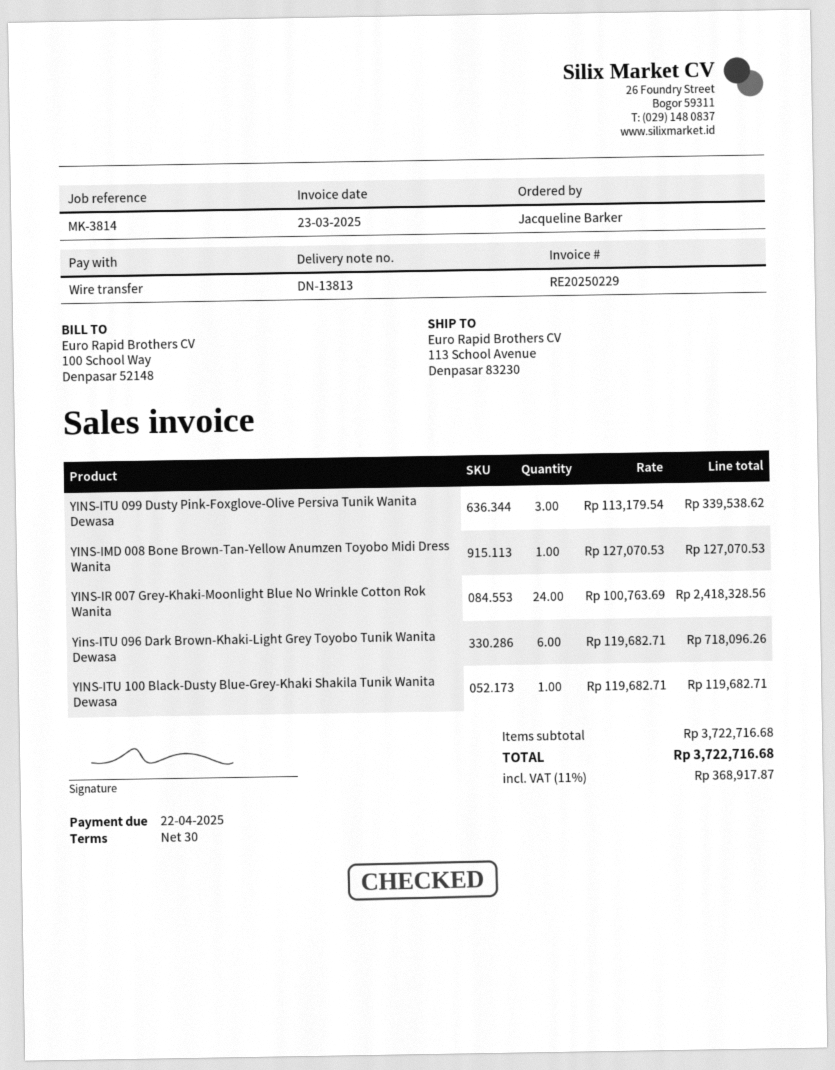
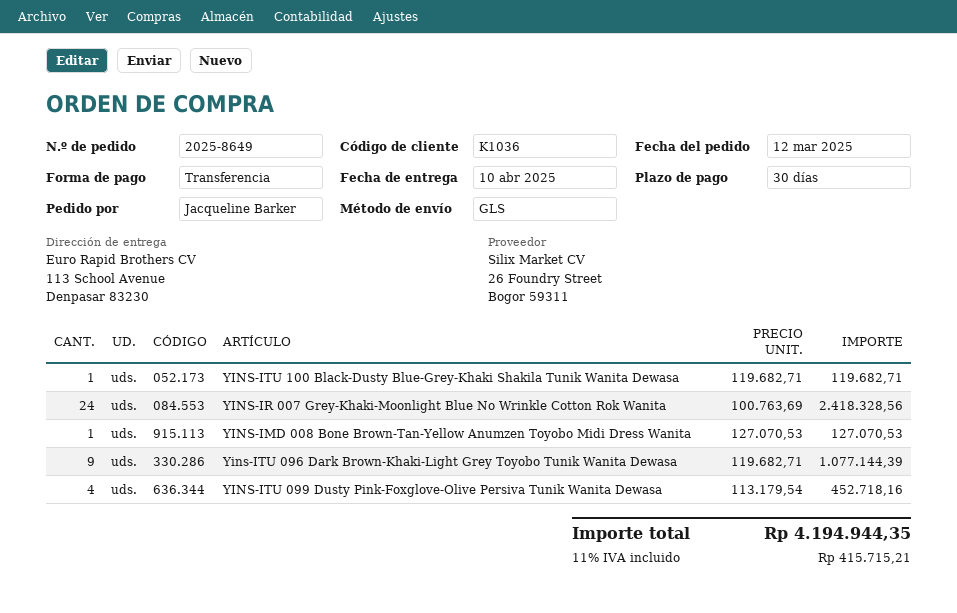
YINS-ITU 099 Dusty Pink-Foxglove-Olive Persiva Tunik Wanita Dewasa: 3 x 113179.54 = 339538.62 -> 4 x 113179.54 = 452718.16
Yins-ITU 096 Dark Brown-Khaki-Light Grey Toyobo Tunik Wanita Dewasa: 6 x 119682.71 = 718096.26 -> 9 x 119682.71 = 1077144.39
tax: 11% = 368917.87 -> 11% = 415715.21
total: 3722716.68 -> 4194944.35

